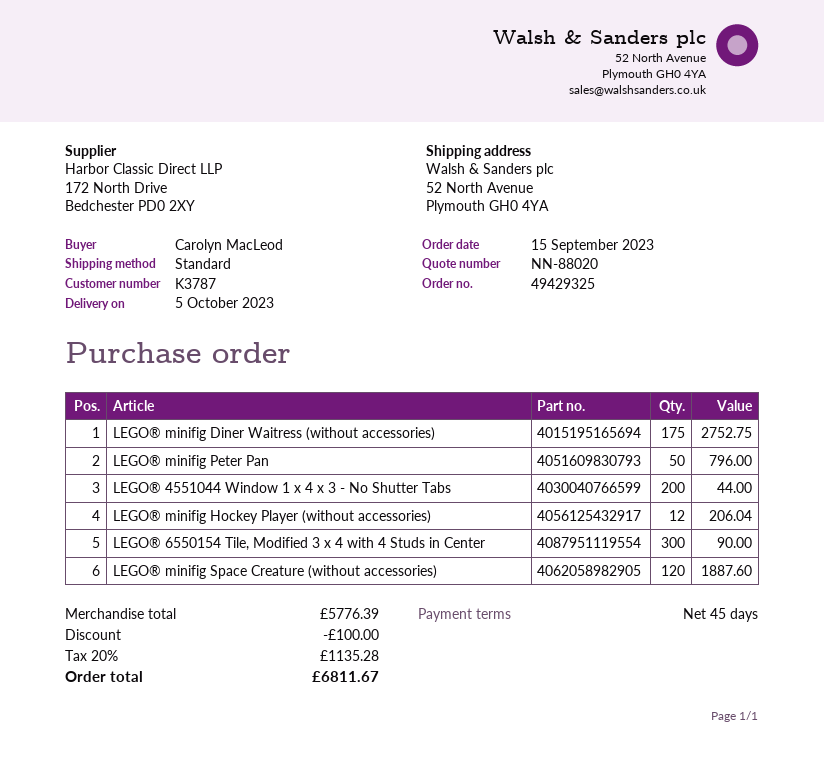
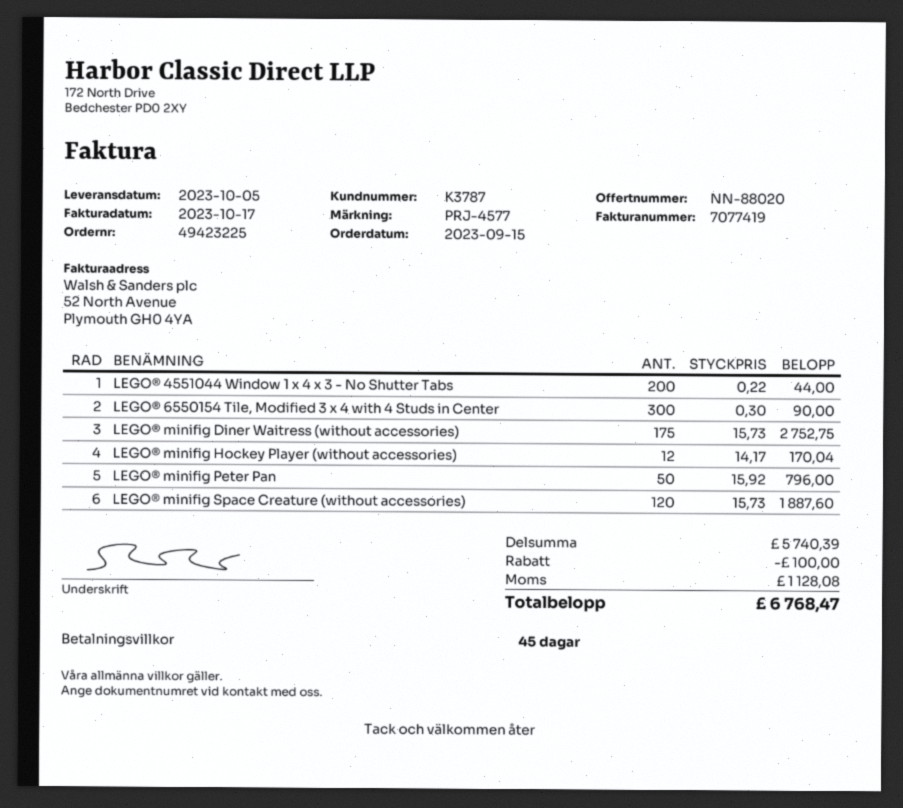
order number: 49429325 -> 49423225
LEGO® minifig Hockey Player (without accessories): 12 for 206.04 -> 12 for 170.04
subtotal: 5776.39 -> 5740.39
tax: 1135.28 -> 1128.08
total: 6811.67 -> 6768.47

